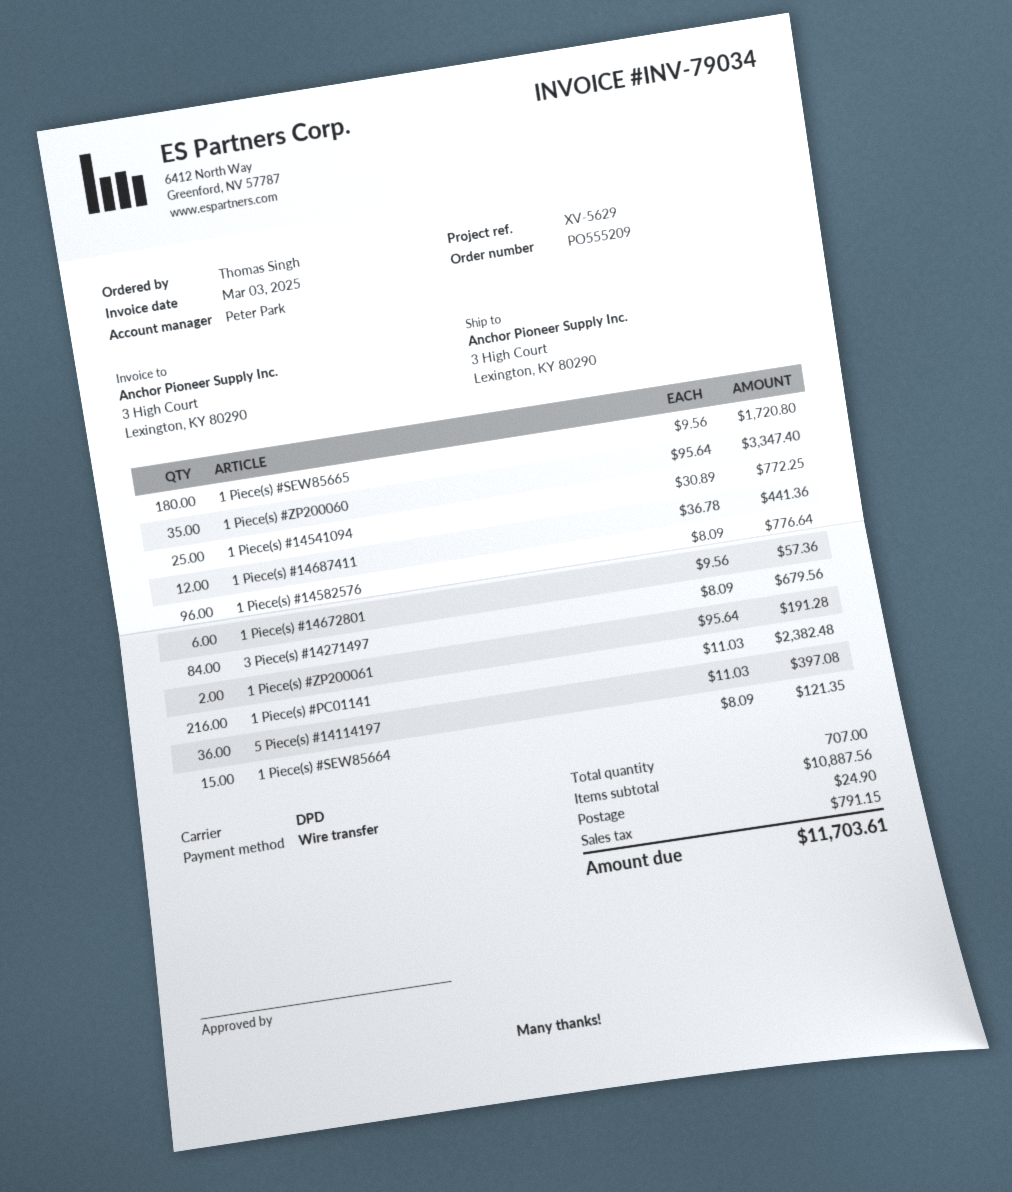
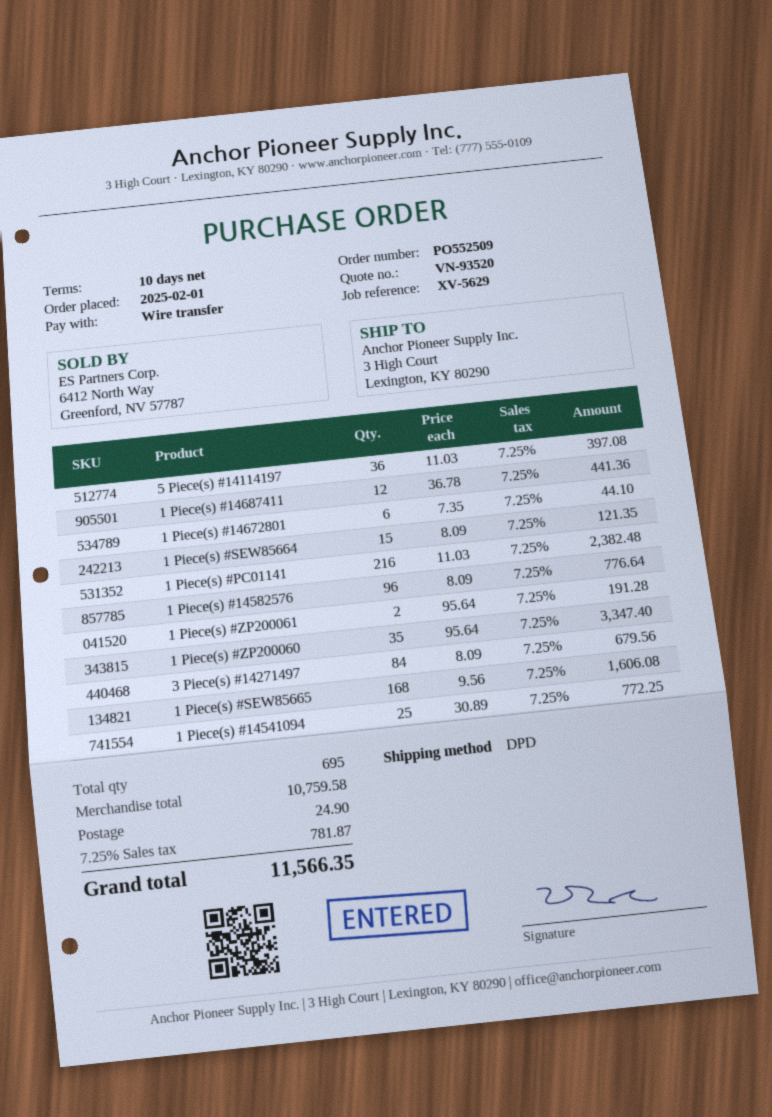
order number: PO555209 -> PO552509
1 Piece(s) #SEW85665: 180 x 9.56 = 1720.80 -> 168 x 9.56 = 1606.08
1 Piece(s) #14672801: 6 x 9.56 = 57.36 -> 6 x 7.35 = 44.10
total quantity: 707 -> 695
subtotal: 10887.56 -> 10759.58
tax: 791.15 -> 781.87
total: 11703.61 -> 11566.35

